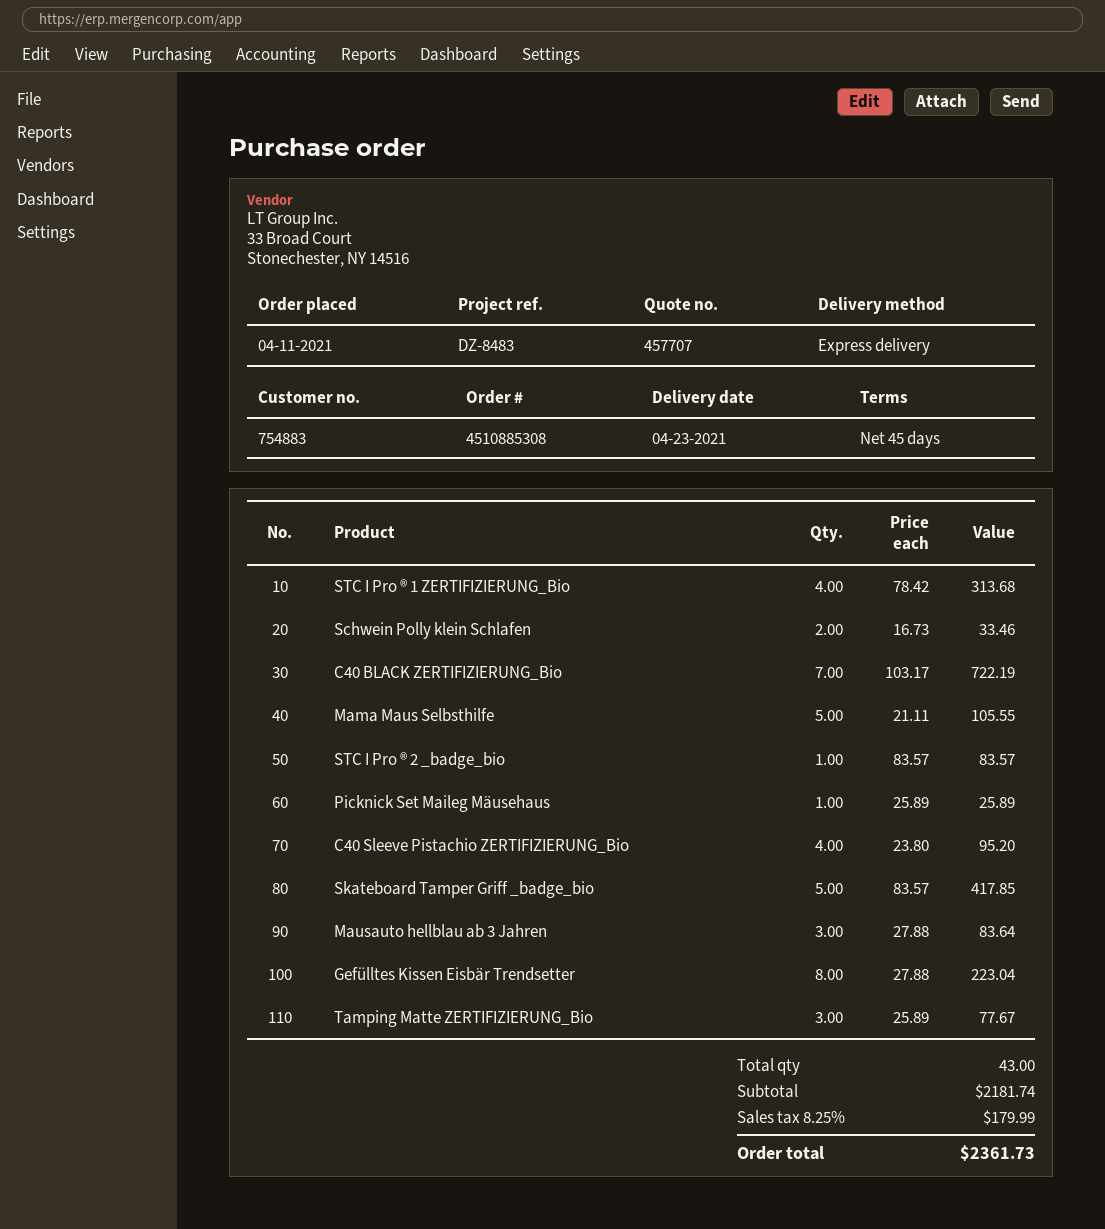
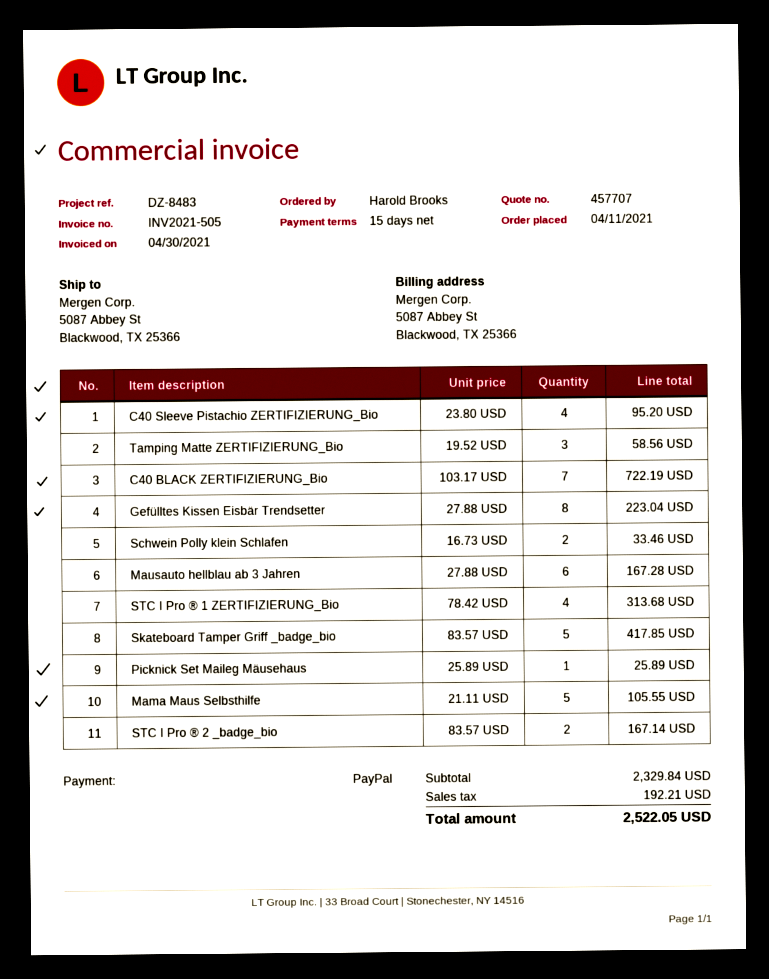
payment terms: 45 days -> 15 days
STC I Pro ® 2 _badge_bio: 1 x 83.57 = 83.57 -> 2 x 83.57 = 167.14
Mausauto hellblau ab 3 Jahren: 3 x 27.88 = 83.64 -> 6 x 27.88 = 167.28
Tamping Matte ZERTIFIZIERUNG_Bio: 3 x 25.89 = 77.67 -> 3 x 19.52 = 58.56
subtotal: 2181.74 -> 2329.84
tax: 179.99 -> 192.21
total: 2361.73 -> 2522.05

